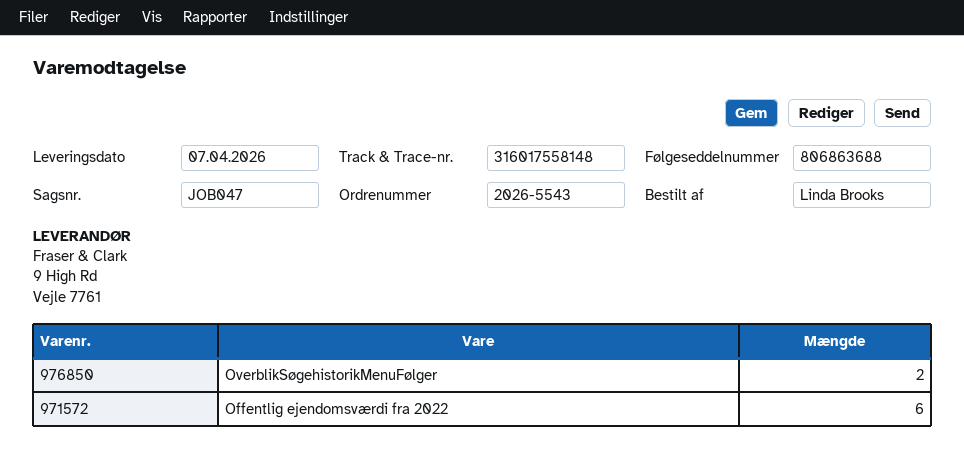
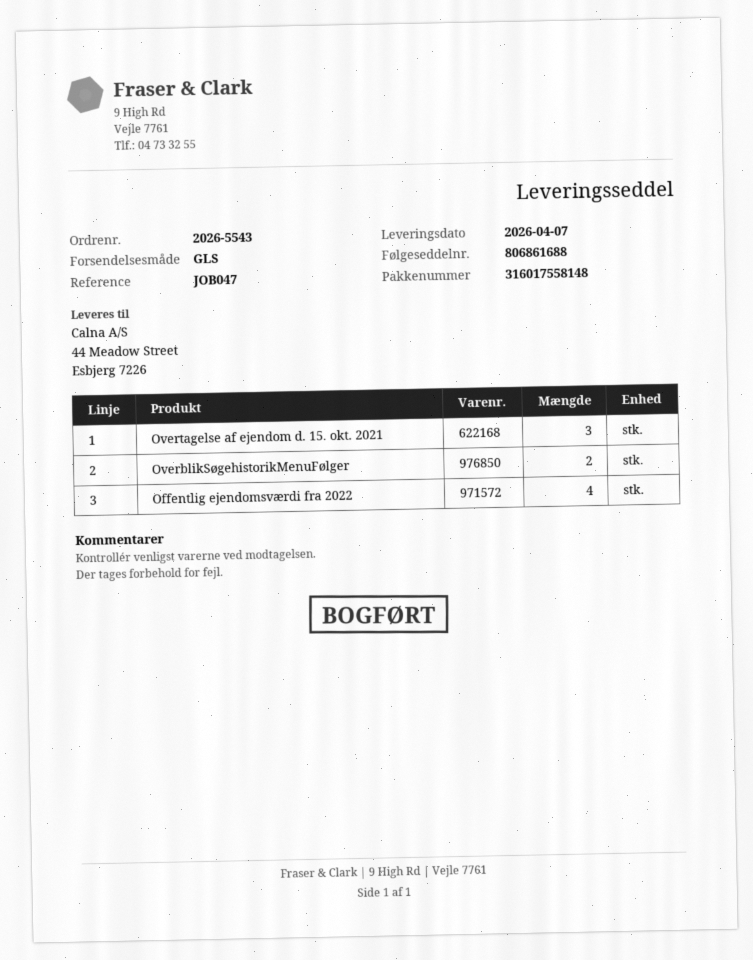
delivery note number: 806863688 -> 806861688
Offentlig ejendomsværdi fra 2022: 6 -> 4
Overtagelse af ejendom d. 15. okt. 2021: none -> 3

